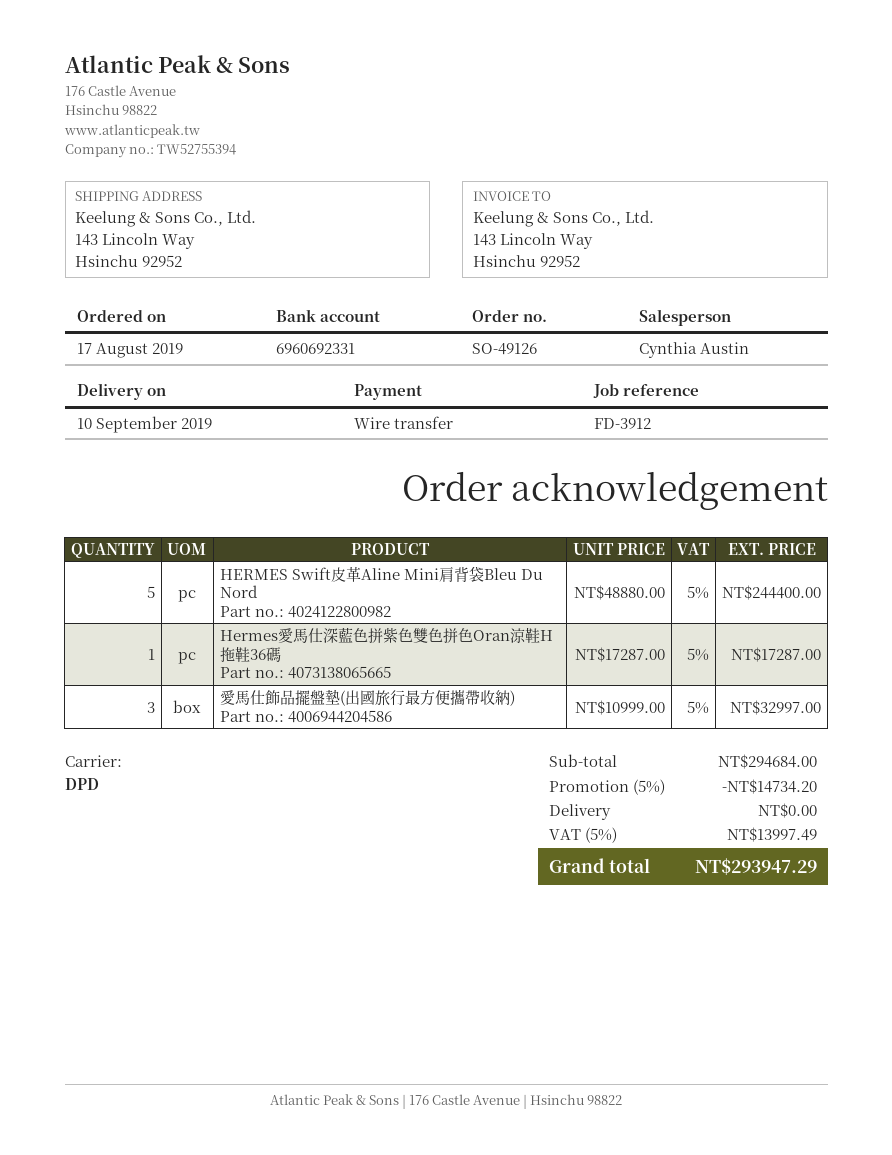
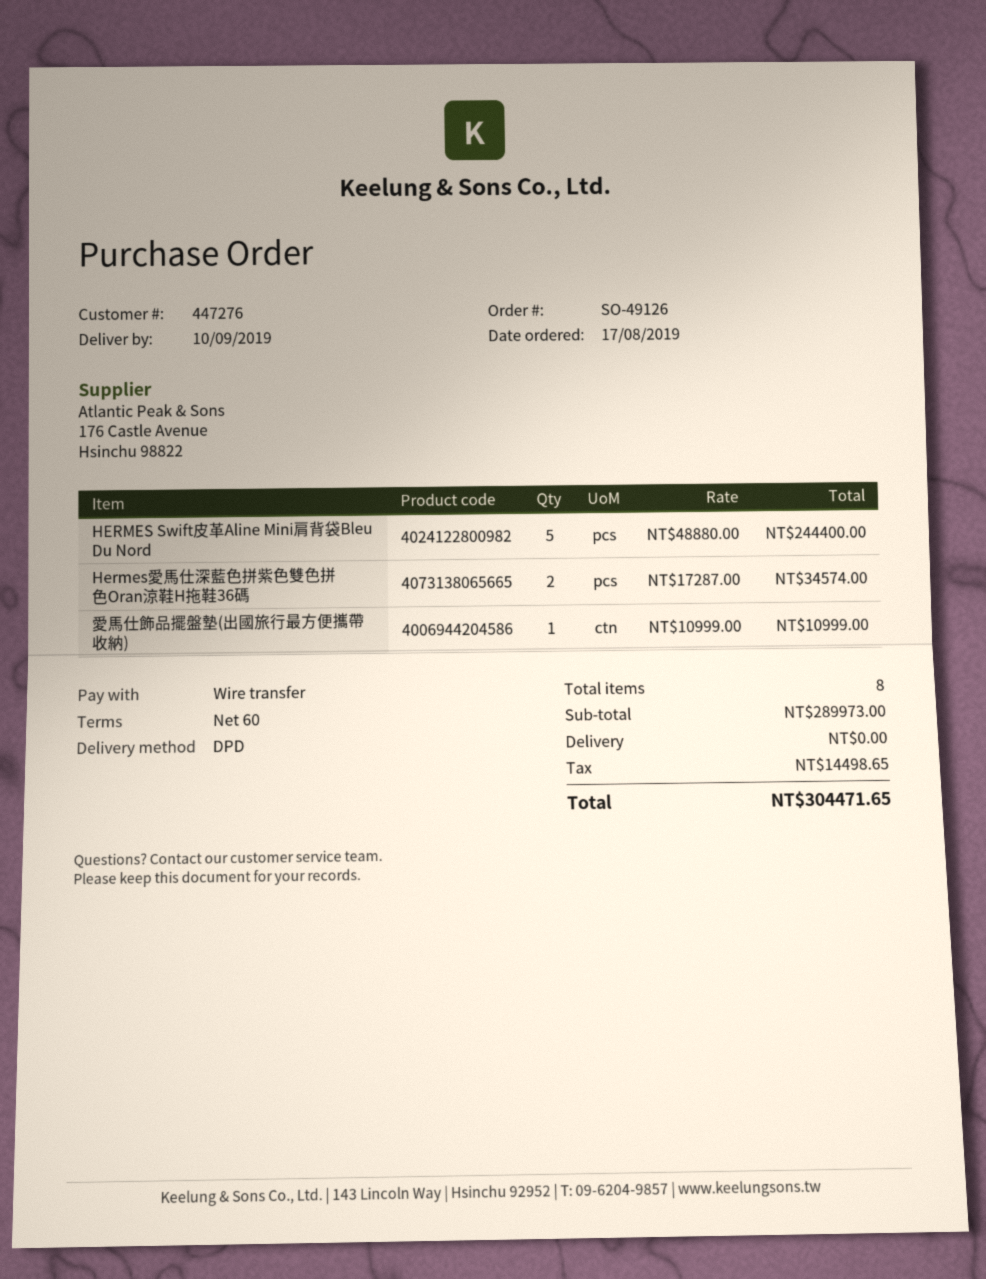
Hermes愛馬仕深藍色拼紫色雙色拼色Oran涼鞋H拖鞋36碼: 1 x 17287.00 = 17287.00 -> 2 x 17287.00 = 34574.00
愛馬仕飾品擺盤墊(出國旅行最方便攜帶收納): 3 x 10999.00 = 32997.00 -> 1 x 10999.00 = 10999.00
subtotal: 294684.00 -> 289973.00
discount: 5% = 14734.20 -> none
tax: 13997.49 -> 14498.65
total: 293947.29 -> 304471.65

